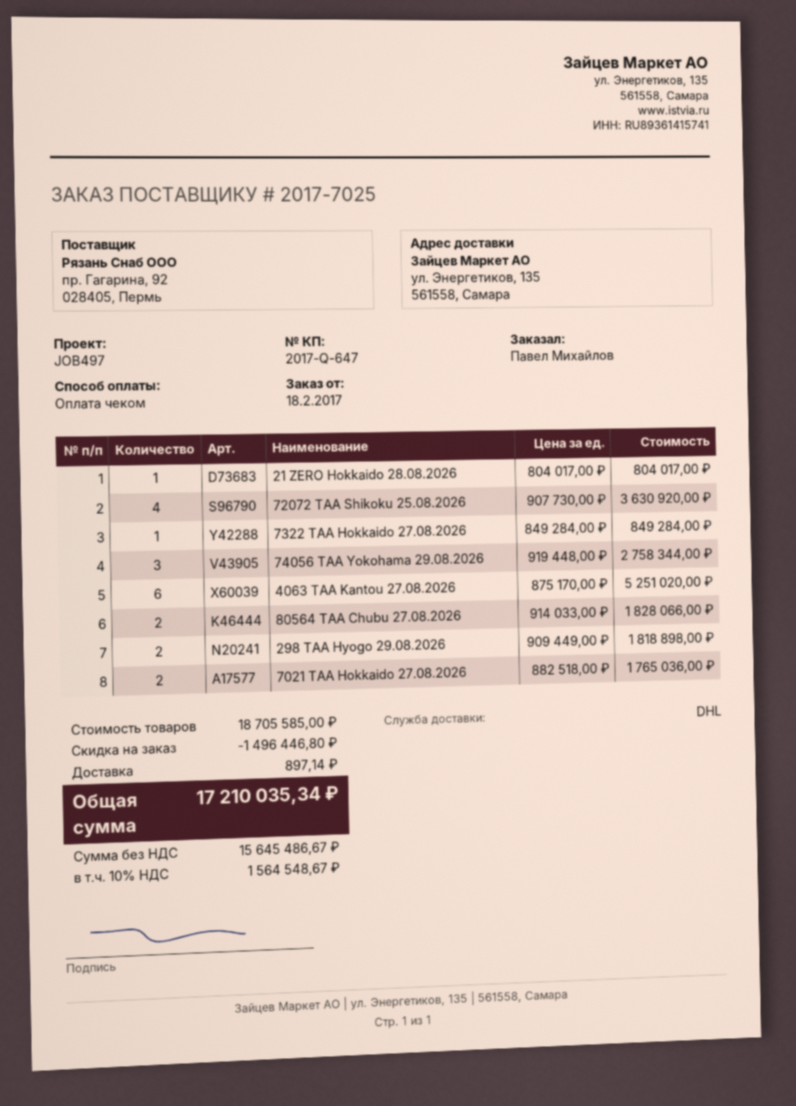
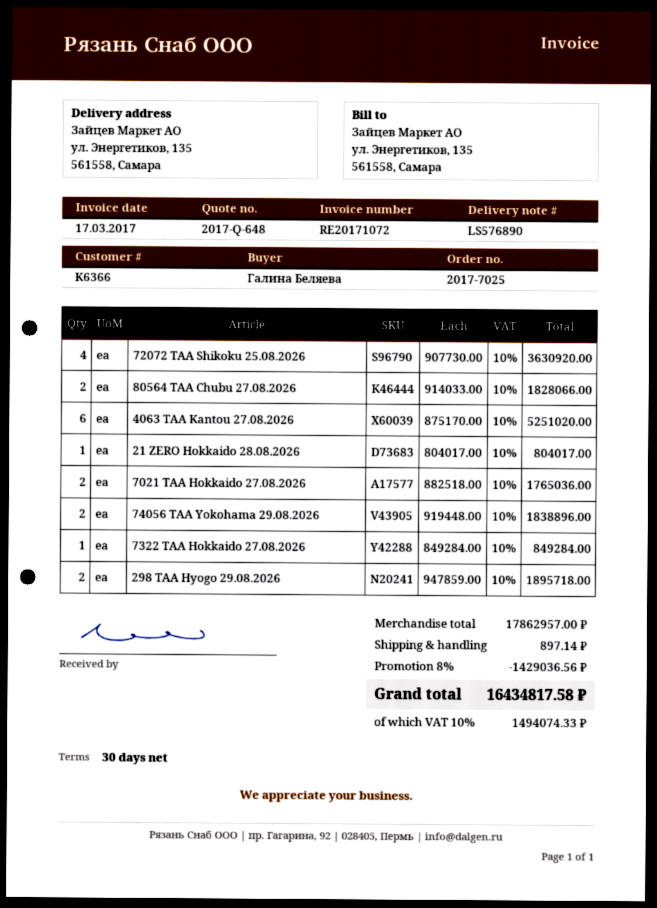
quote number: 2017-Q-647 -> 2017-Q-648
ordered by: Павел Михайлов -> Галина Беляева
74056 TAA Yokohama 29.08.2026: 3 x 919448.00 = 2758344.00 -> 2 x 919448.00 = 1838896.00
298 TAA Hyogo 29.08.2026: 2 x 909449.00 = 1818898.00 -> 2 x 947859.00 = 1895718.00
subtotal: 18705585.00 -> 17862957.00
discount: 1496446.80 -> 1429036.56
tax: 10% = 1564548.67 -> 10% = 1494074.33
total: 17210035.34 -> 16434817.58

